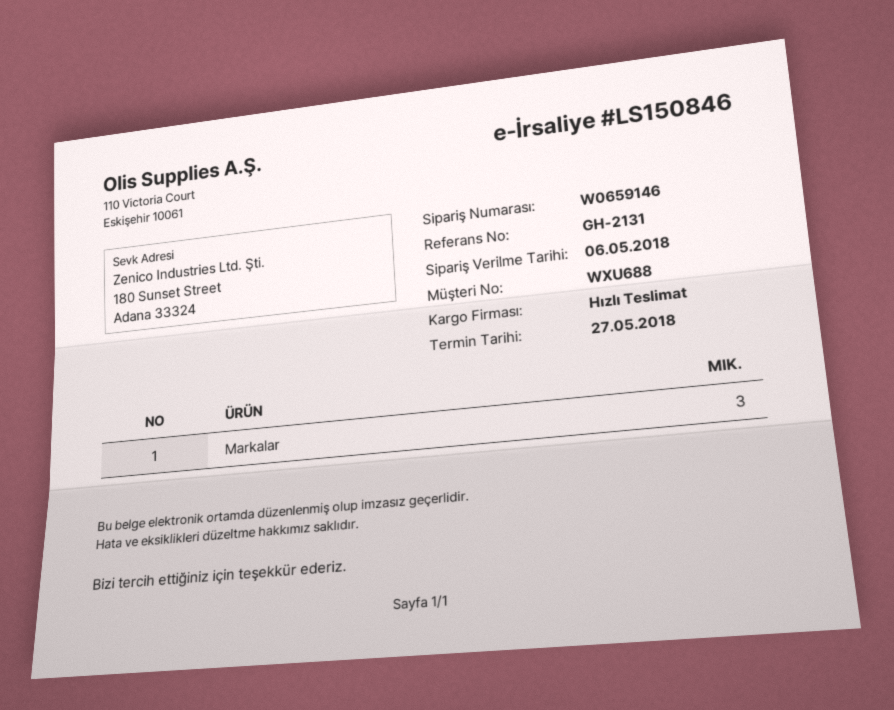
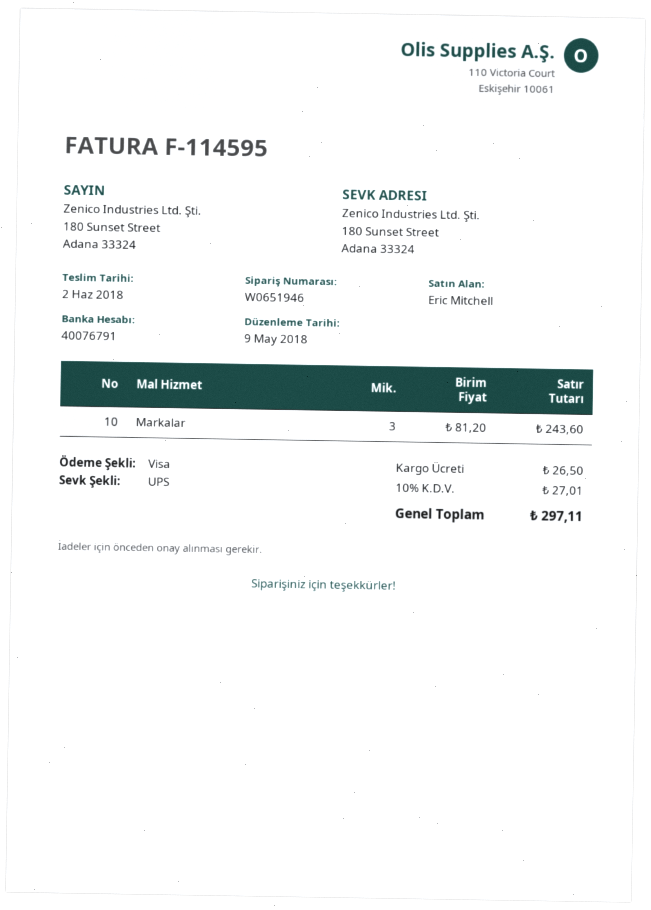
order number: W0659146 -> W0651946
delivery date: 2018-05-27 -> 2018-06-02
shipping method: express -> UPS

